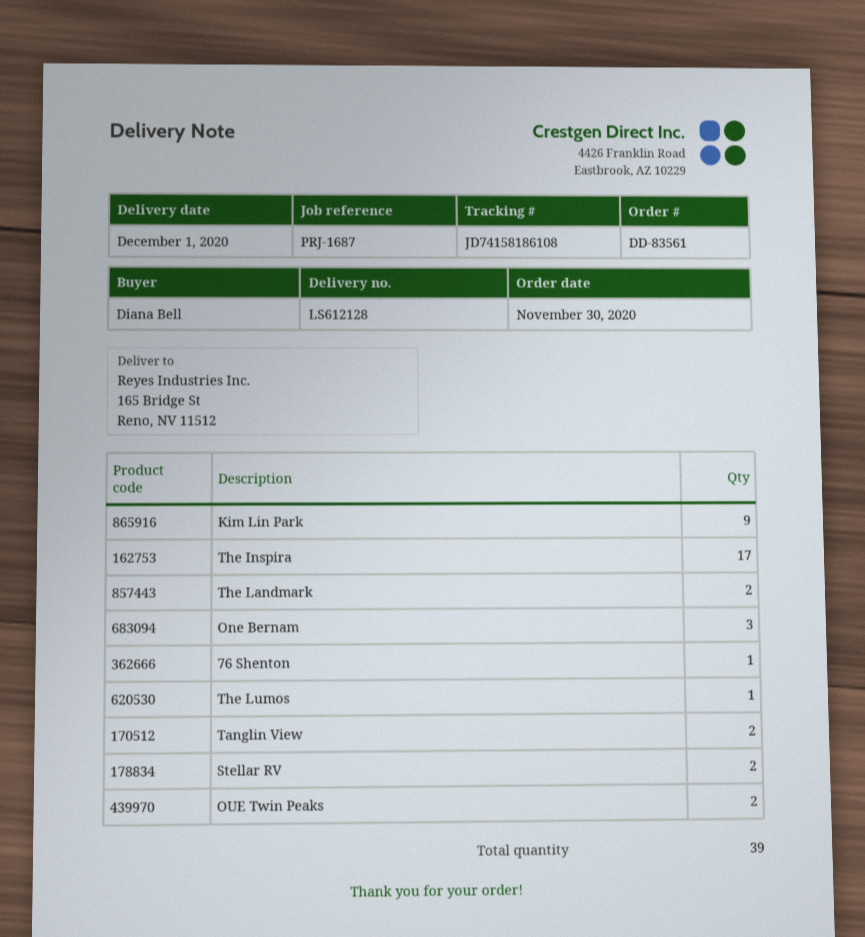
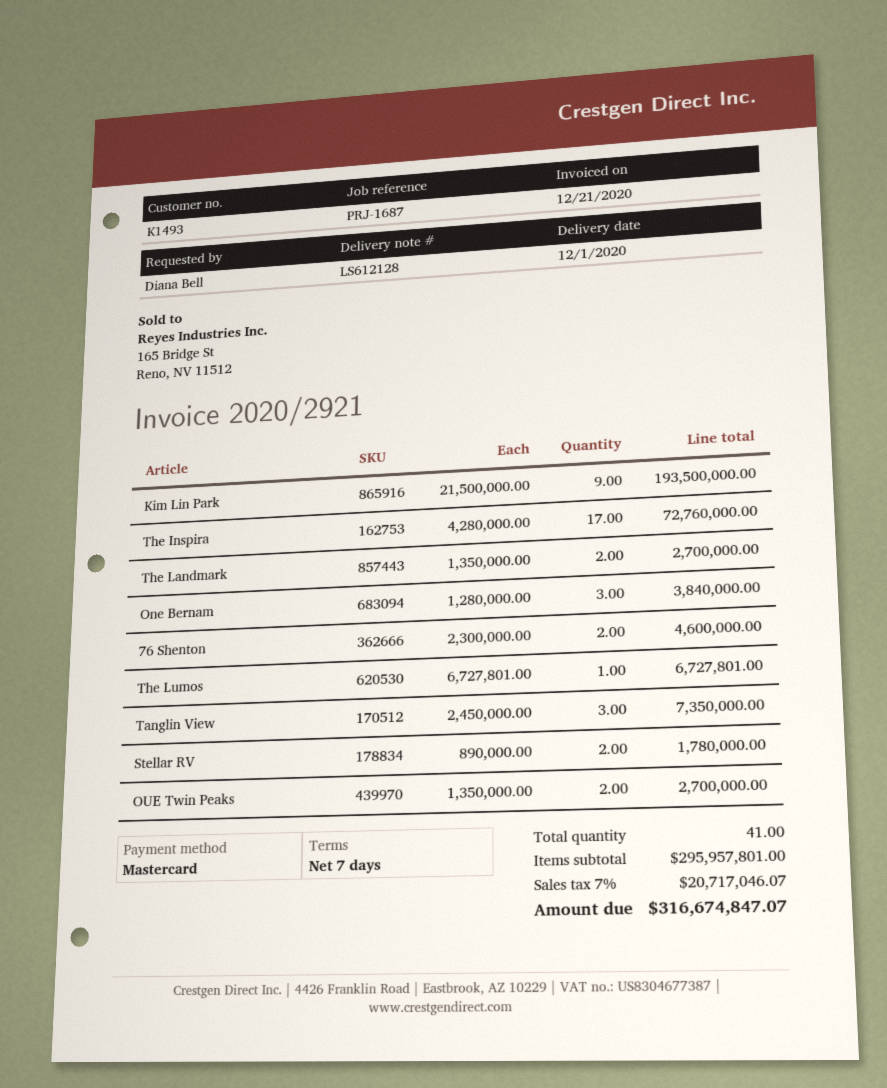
76 Shenton: 1 -> 2
Tanglin View: 2 -> 3
total quantity: 39 -> 41

